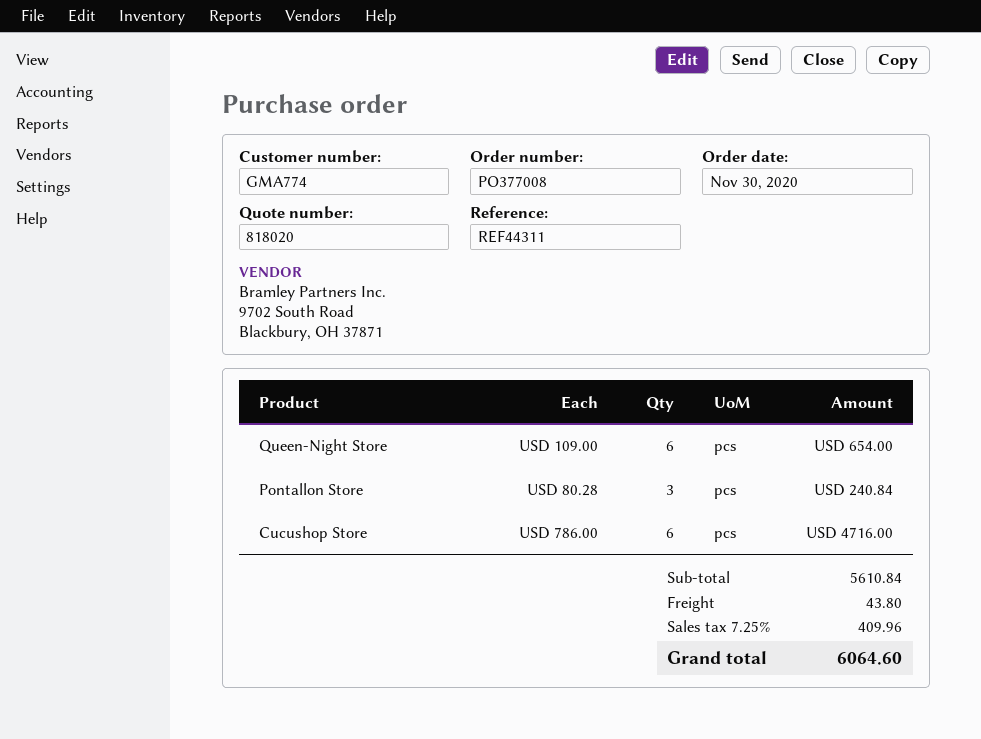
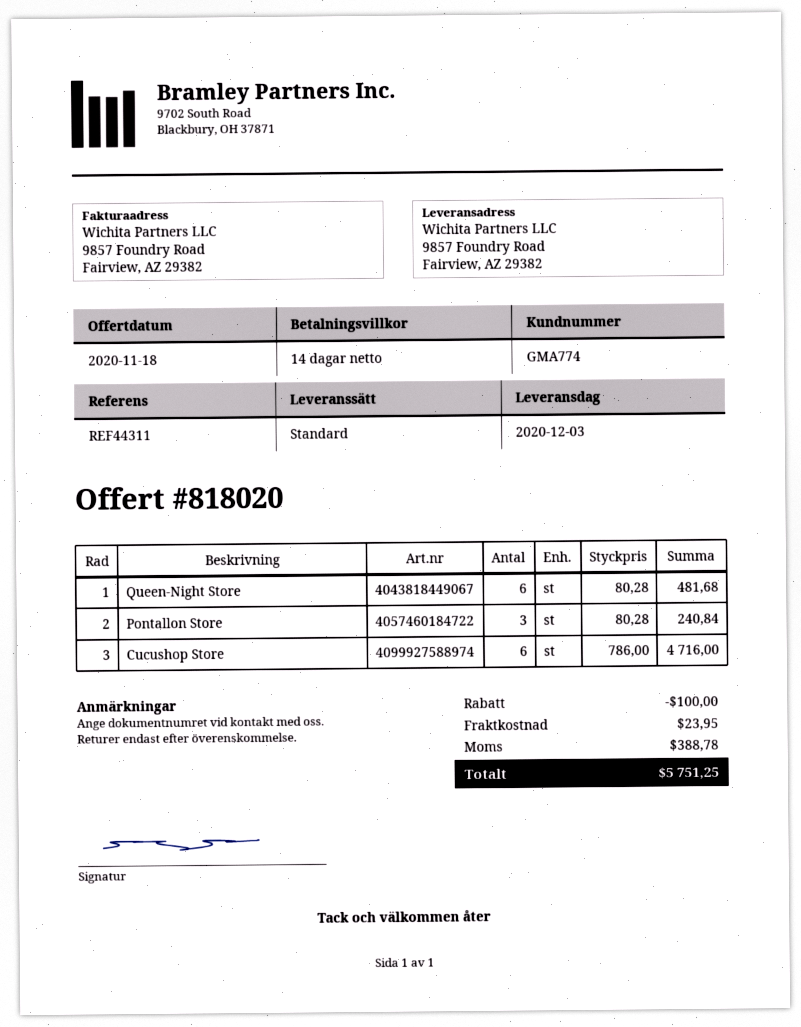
Queen-Night Store: 6 x 109.00 = 654.00 -> 6 x 80.28 = 481.68
discount: none -> 100.00
shipping: 43.80 -> 23.95
tax: 409.96 -> 388.78
total: 6064.60 -> 5751.25

